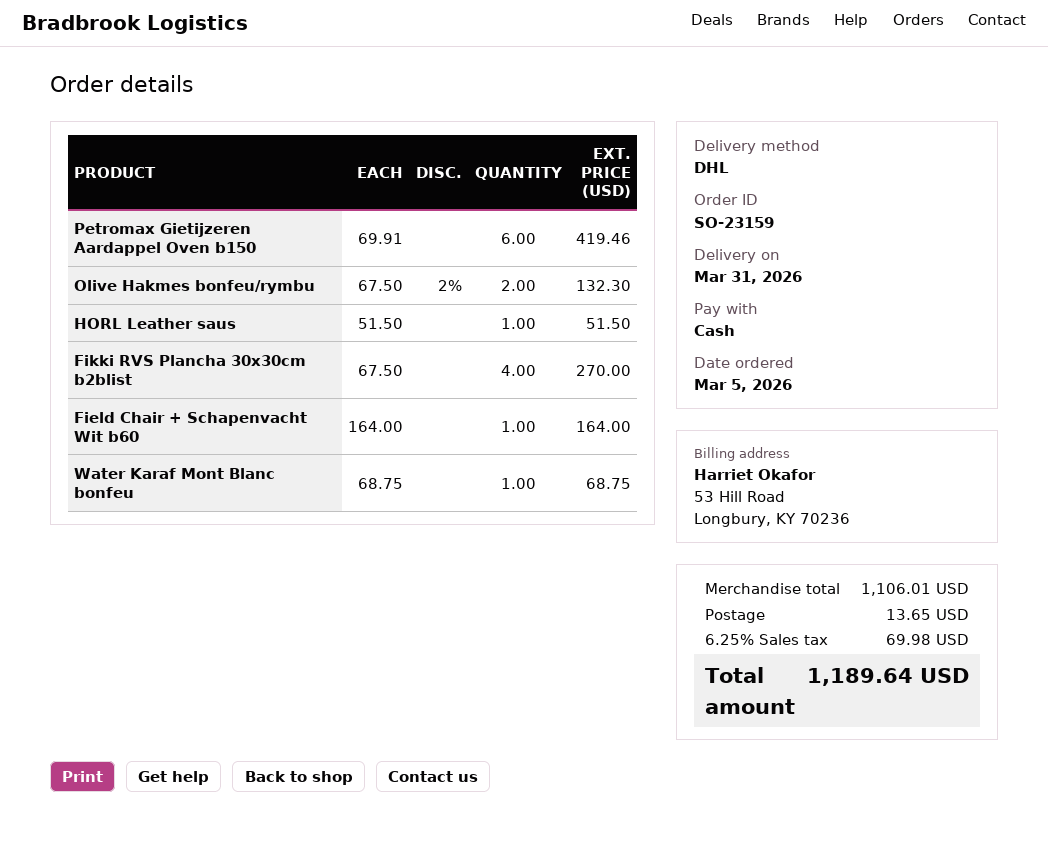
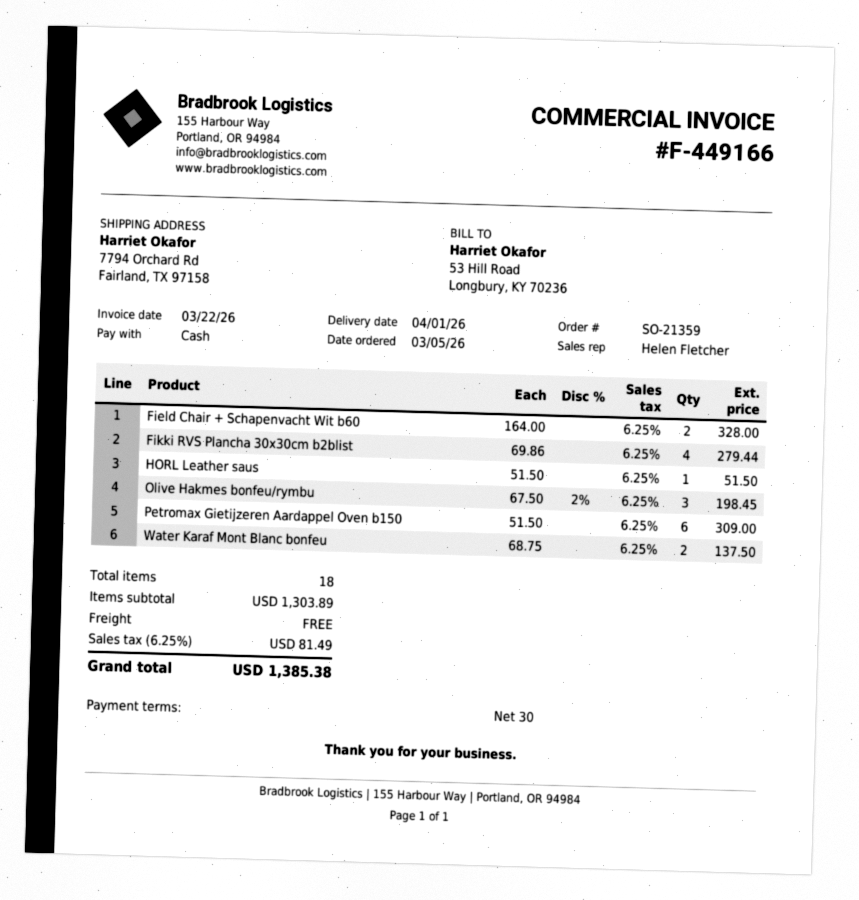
order number: SO-23159 -> SO-21359
delivery date: 2026-03-31 -> 2026-04-01
Petromax Gietijzeren Aardappel Oven b150: 6 x 69.91 = 419.46 -> 6 x 51.50 = 309.00
Olive Hakmes bonfeu/rymbu: 2 x 67.50 - 2% = 132.30 -> 3 x 67.50 - 2% = 198.45
Fikki RVS Plancha 30x30cm b2blist: 4 x 67.50 = 270.00 -> 4 x 69.86 = 279.44
Field Chair + Schapenvacht Wit b60: 1 x 164.00 = 164.00 -> 2 x 164.00 = 328.00
Water Karaf Mont Blanc bonfeu: 1 x 68.75 = 68.75 -> 2 x 68.75 = 137.50
subtotal: 1106.01 -> 1303.89
shipping: 13.65 -> 0.00
tax: 6.25% = 69.98 -> 6.25% = 81.49
total: 1189.64 -> 1385.38

